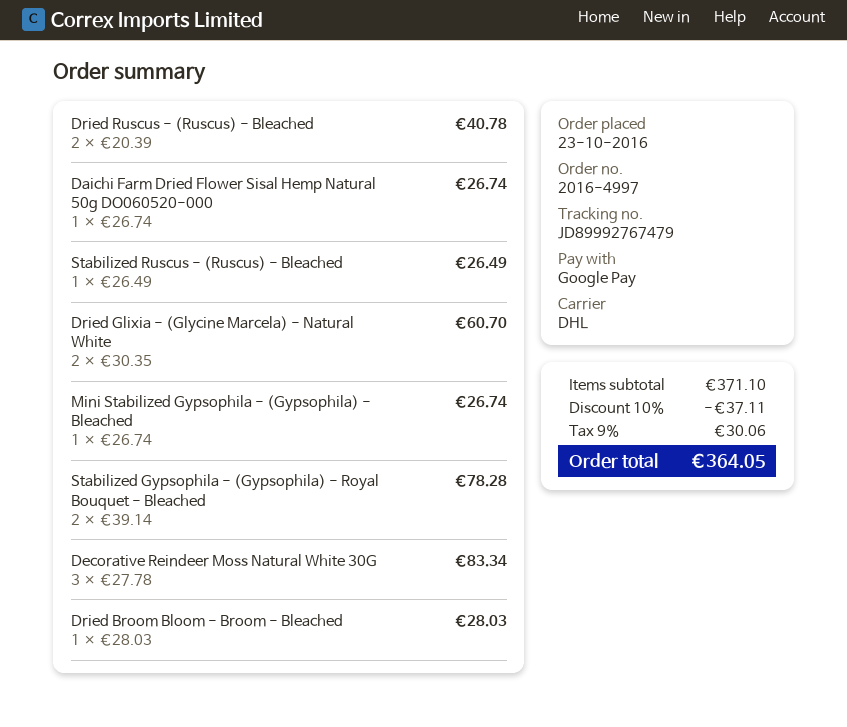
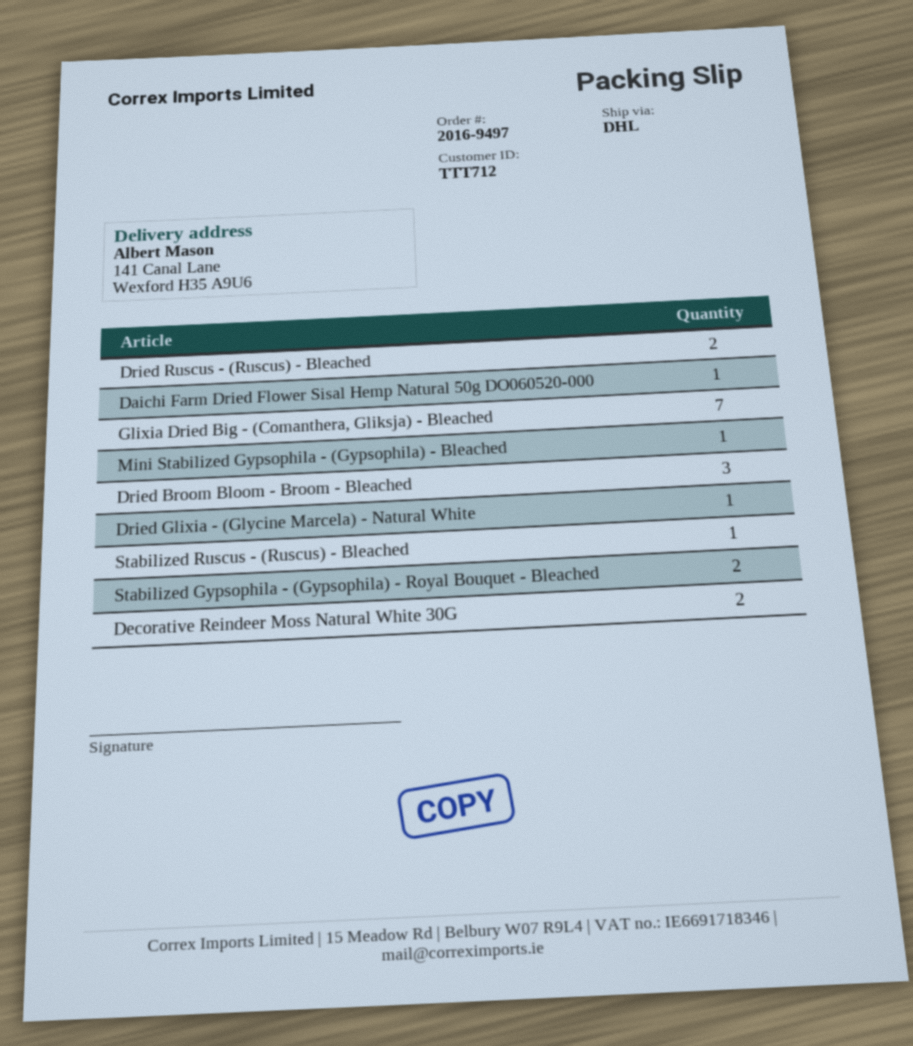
order number: 2016-4997 -> 2016-9497
Dried Glixia - (Glycine Marcela) - Natural White: 2 -> 1
Decorative Reindeer Moss Natural White 30G: 3 -> 2
Dried Broom Bloom - Broom - Bleached: 1 -> 3
Glixia Dried Big - (Comanthera, Gliksja) - Bleached: none -> 7

